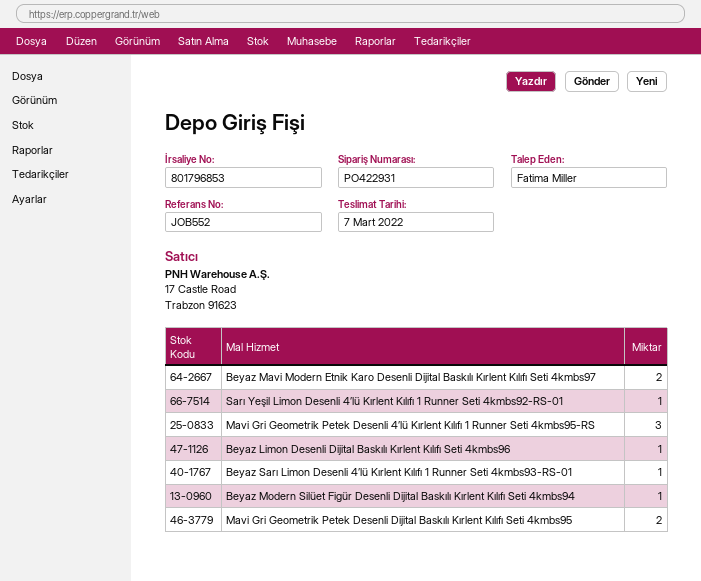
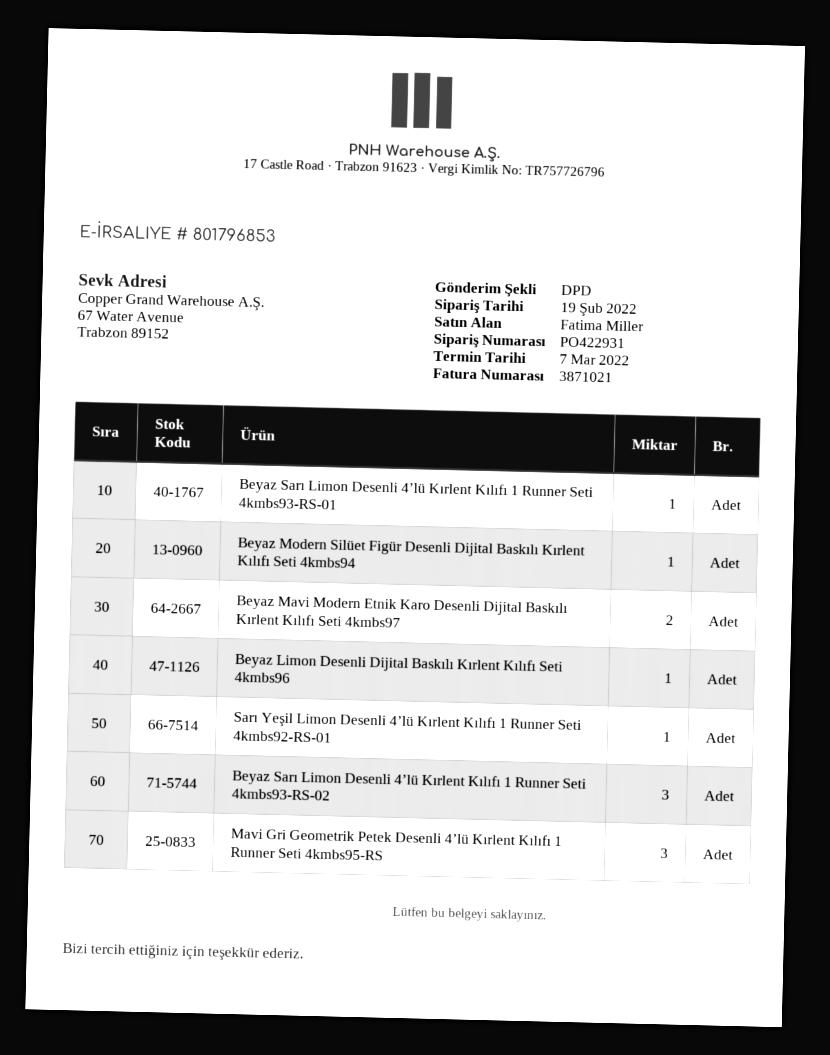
Mavi Gri Geometrik Petek Desenli Dijital Baskılı Kırlent Kılıfı Seti 4kmbs95: 2 -> none
Beyaz Sarı Limon Desenli 4’lü Kırlent Kılıfı 1 Runner Seti 4kmbs93-RS-02: none -> 3

